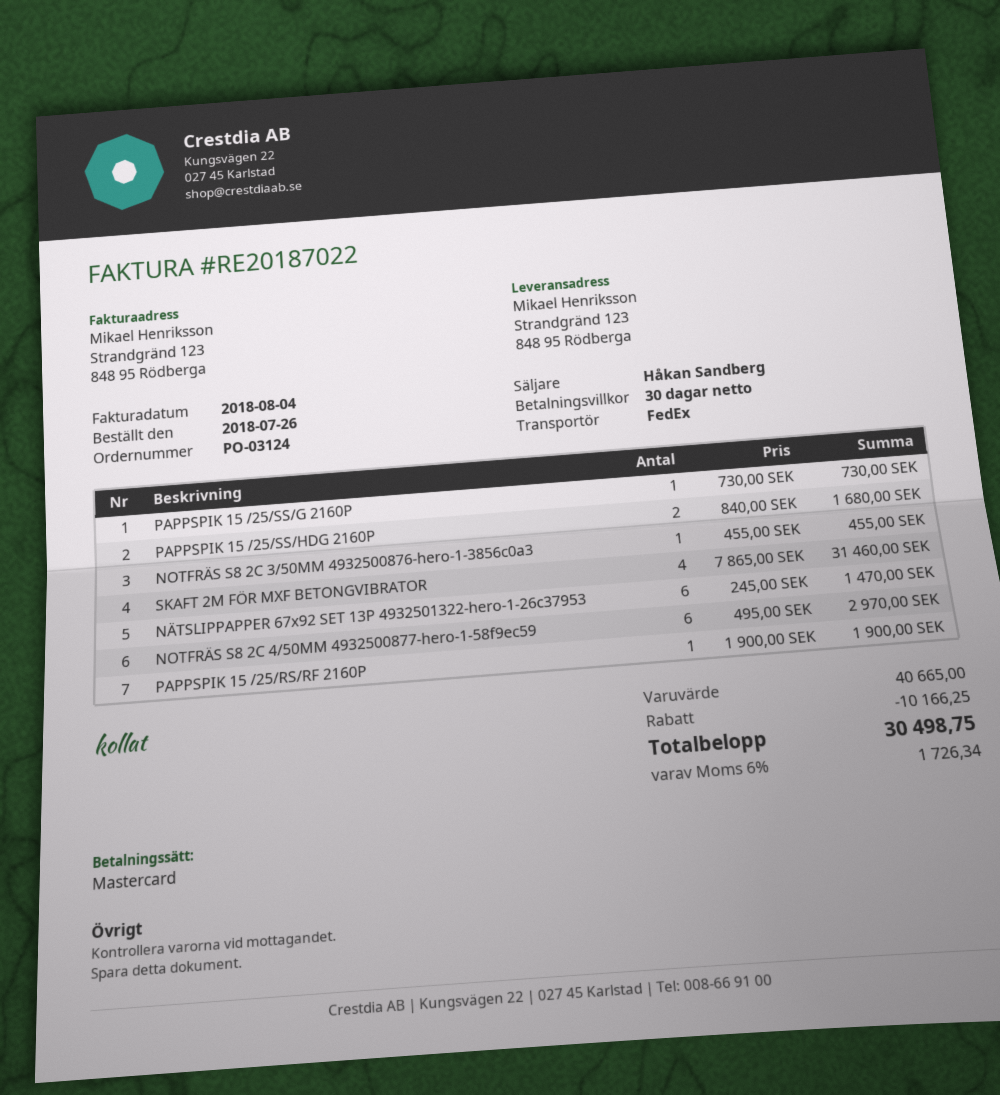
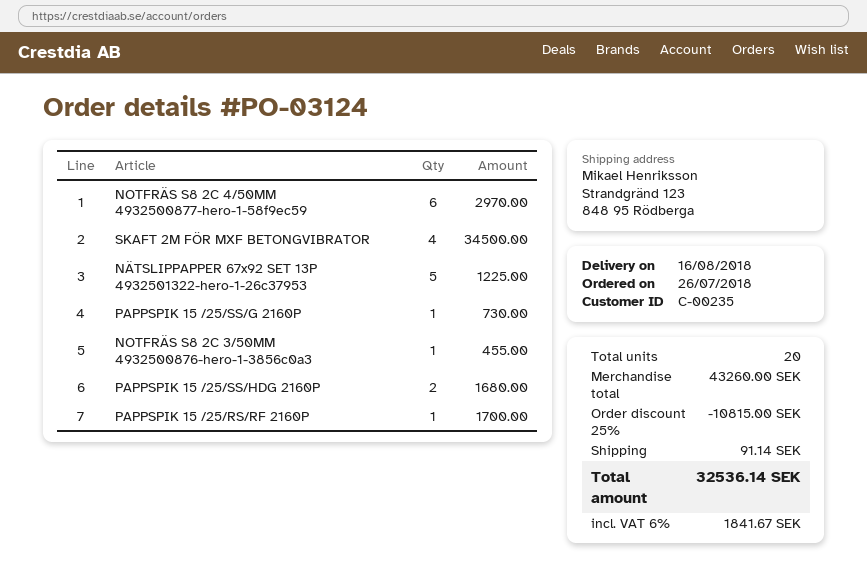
SKAFT 2M FÖR MXF BETONGVIBRATOR: 4 for 31460.00 -> 4 for 34500.00
NÄTSLIPPAPPER 67x92 SET 13P 4932501322-hero-1-26c37953: 6 for 1470.00 -> 5 for 1225.00
PAPPSPIK 15 /25/RS/RF 2160P: 1 for 1900.00 -> 1 for 1700.00
subtotal: 40665.00 -> 43260.00
discount: 10166.25 -> 10815.00
shipping: none -> 91.14
tax: 6% = 1726.34 -> 6% = 1841.67
total: 30498.75 -> 32536.14

